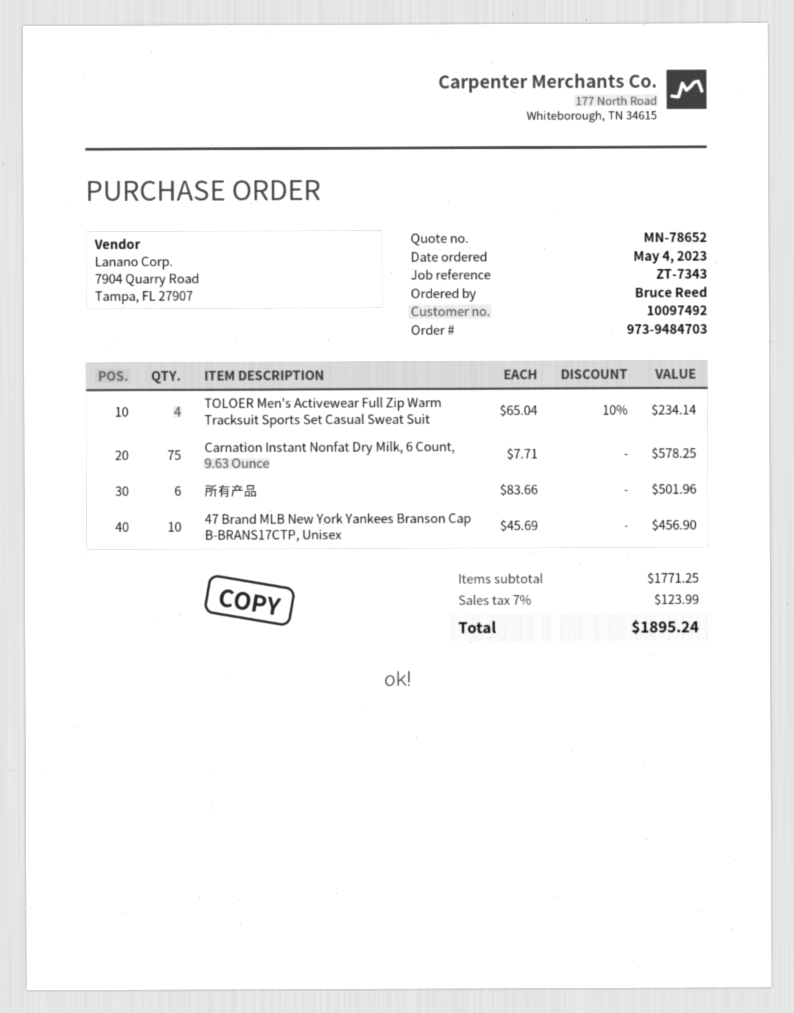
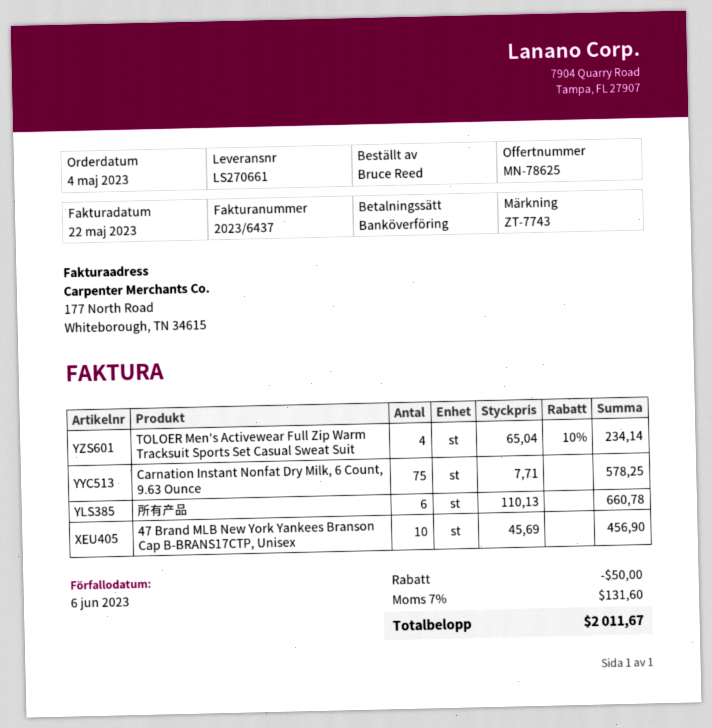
quote number: MN-78652 -> MN-78625
reference: ZT-7343 -> ZT-7743
所有产品: 6 x 83.66 = 501.96 -> 6 x 110.13 = 660.78
discount: none -> 50.00
tax: 7% = 123.99 -> 7% = 131.60
total: 1895.24 -> 2011.67

